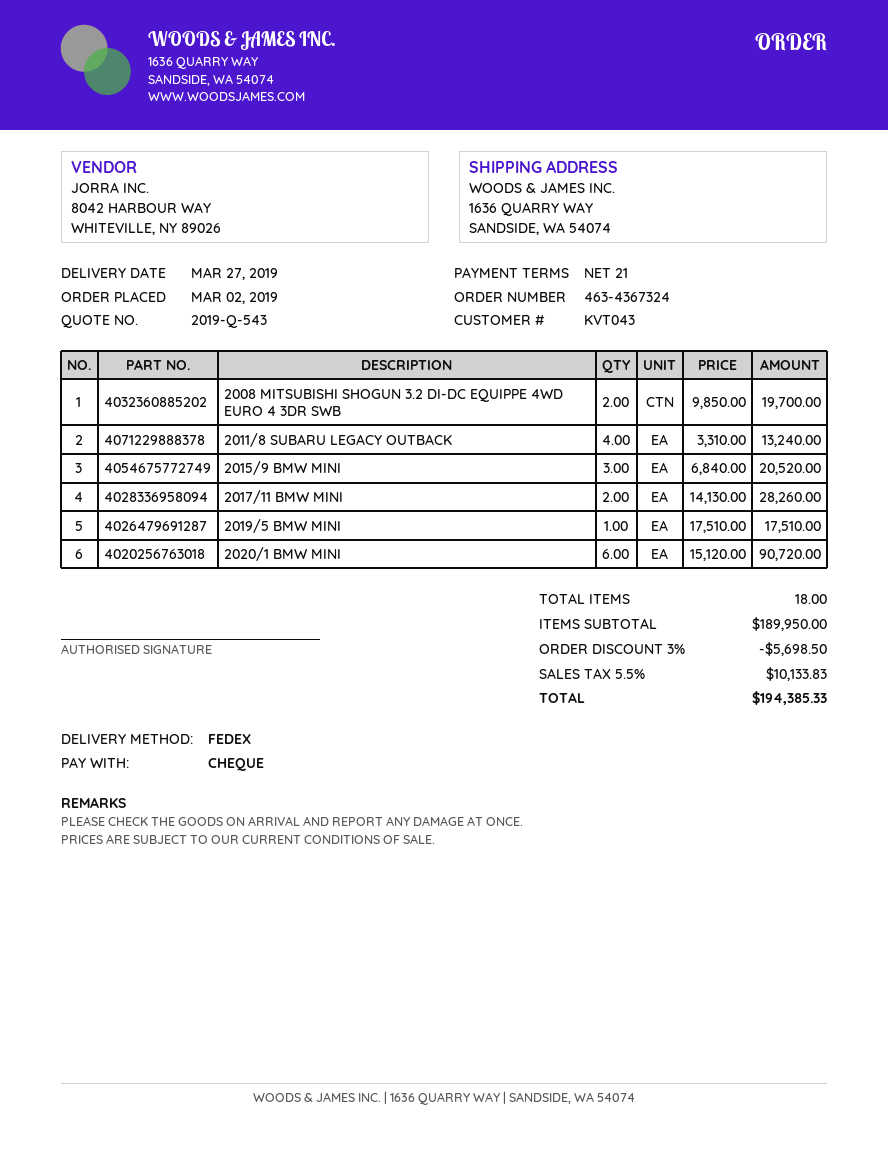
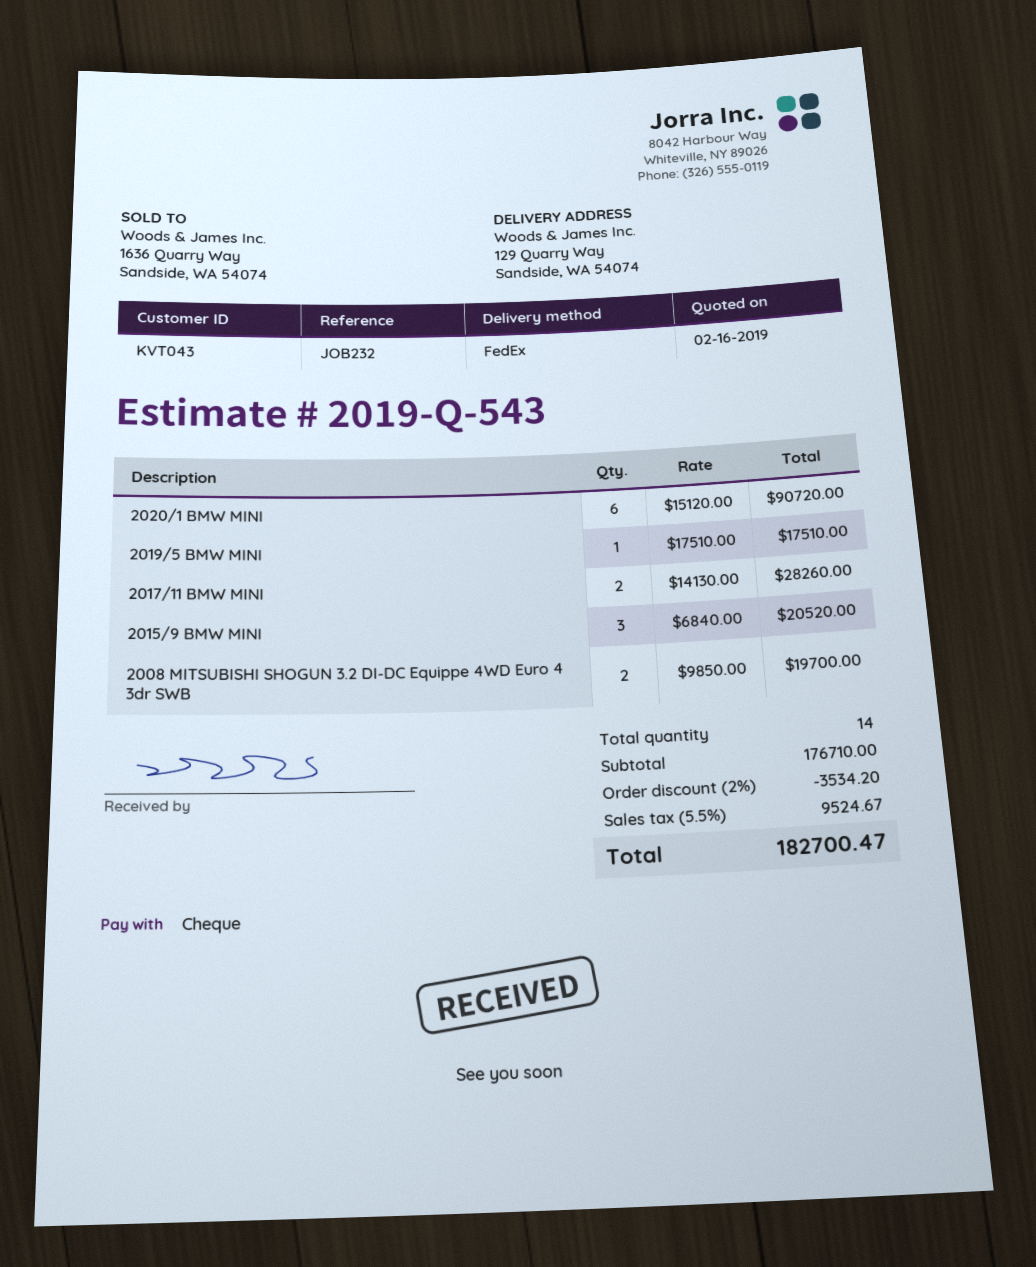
ship to: 1636 QUARRY WAY, SANDSIDE, WA 54074 -> 129 Quarry Way, Sandside, WA 54074
2011/8 SUBARU LEGACY OUTBACK: 4 x 3310.00 = 13240.00 -> none
total quantity: 18 -> 14
subtotal: 189950.00 -> 176710.00
discount: 3% = 5698.50 -> 2% = 3534.20
tax: 5.5% = 10133.83 -> 5.5% = 9524.67
total: 194385.33 -> 182700.47

